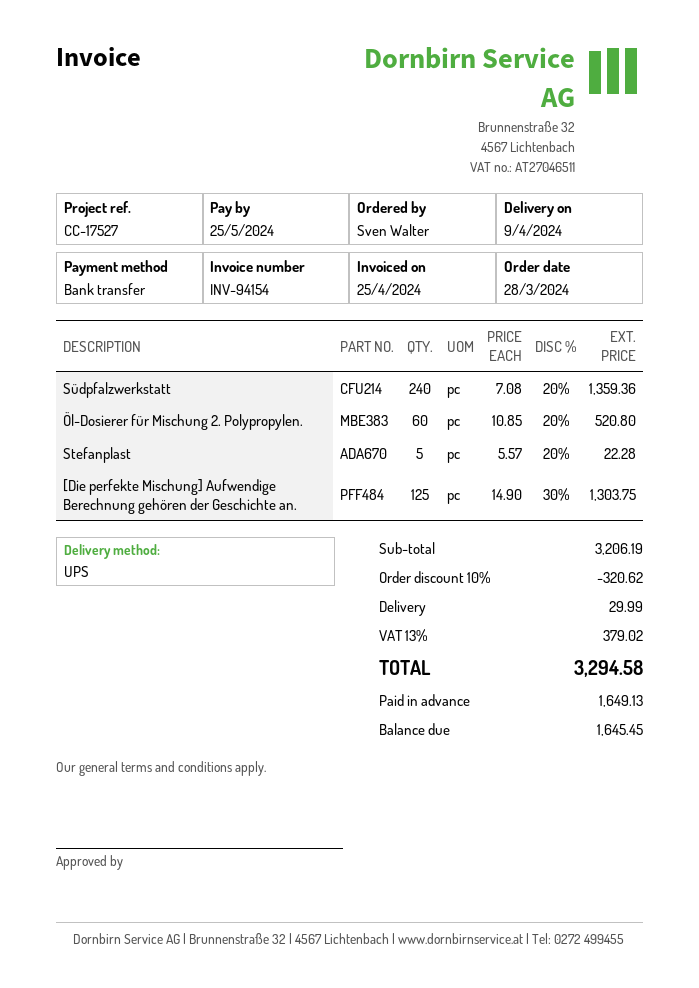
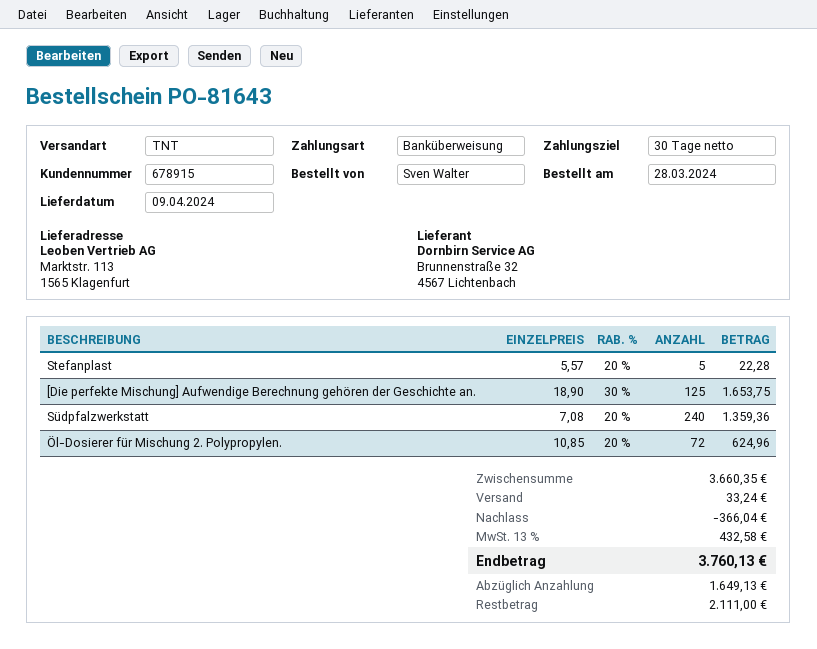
shipping method: UPS -> TNT
Öl-Dosierer für Mischung 2. Polypropylen.: 60 x 10.85 - 20% = 520.80 -> 72 x 10.85 - 20% = 624.96
[Die perfekte Mischung] Aufwendige Berechnung gehören der Geschichte an.: 125 x 14.90 - 30% = 1303.75 -> 125 x 18.90 - 30% = 1653.75
subtotal: 3206.19 -> 3660.35
discount: 320.62 -> 366.04
shipping: 29.99 -> 33.24
tax: 13% = 379.02 -> 13% = 432.58
total: 3294.58 -> 3760.13
balance: 1645.45 -> 2111.00

